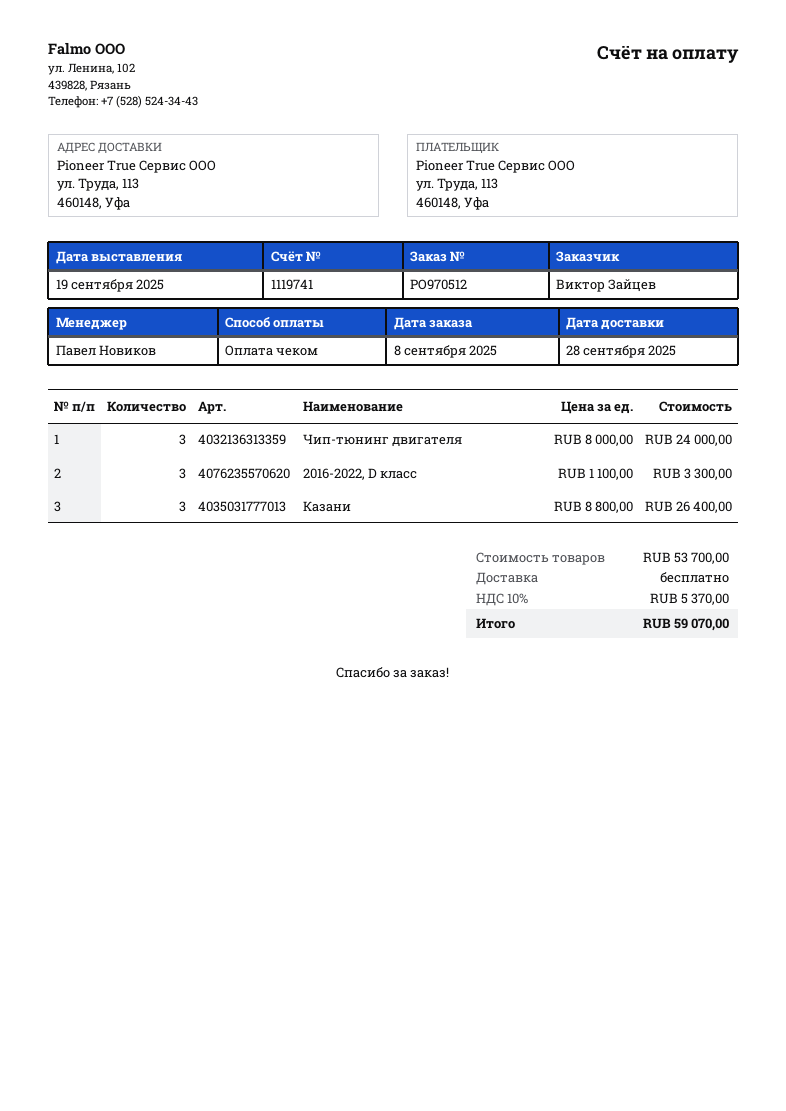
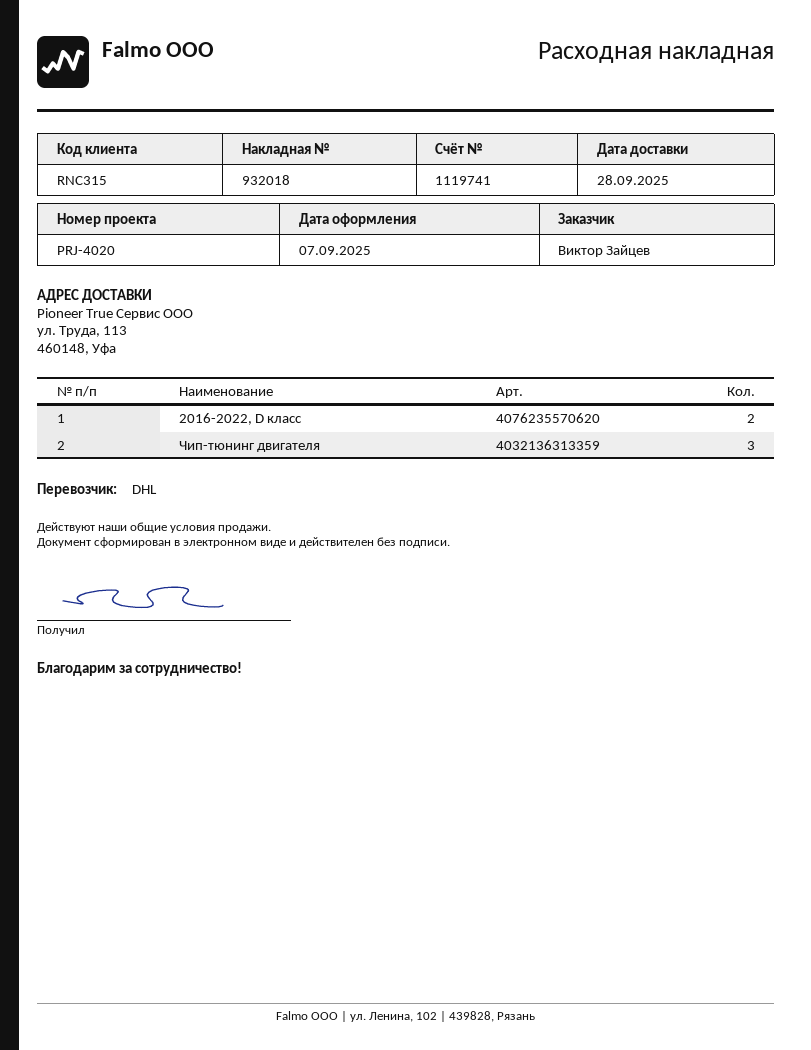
order date: 2025-09-08 -> 2025-09-07
2016-2022, D класс: 3 -> 2
Казани: 3 -> none

